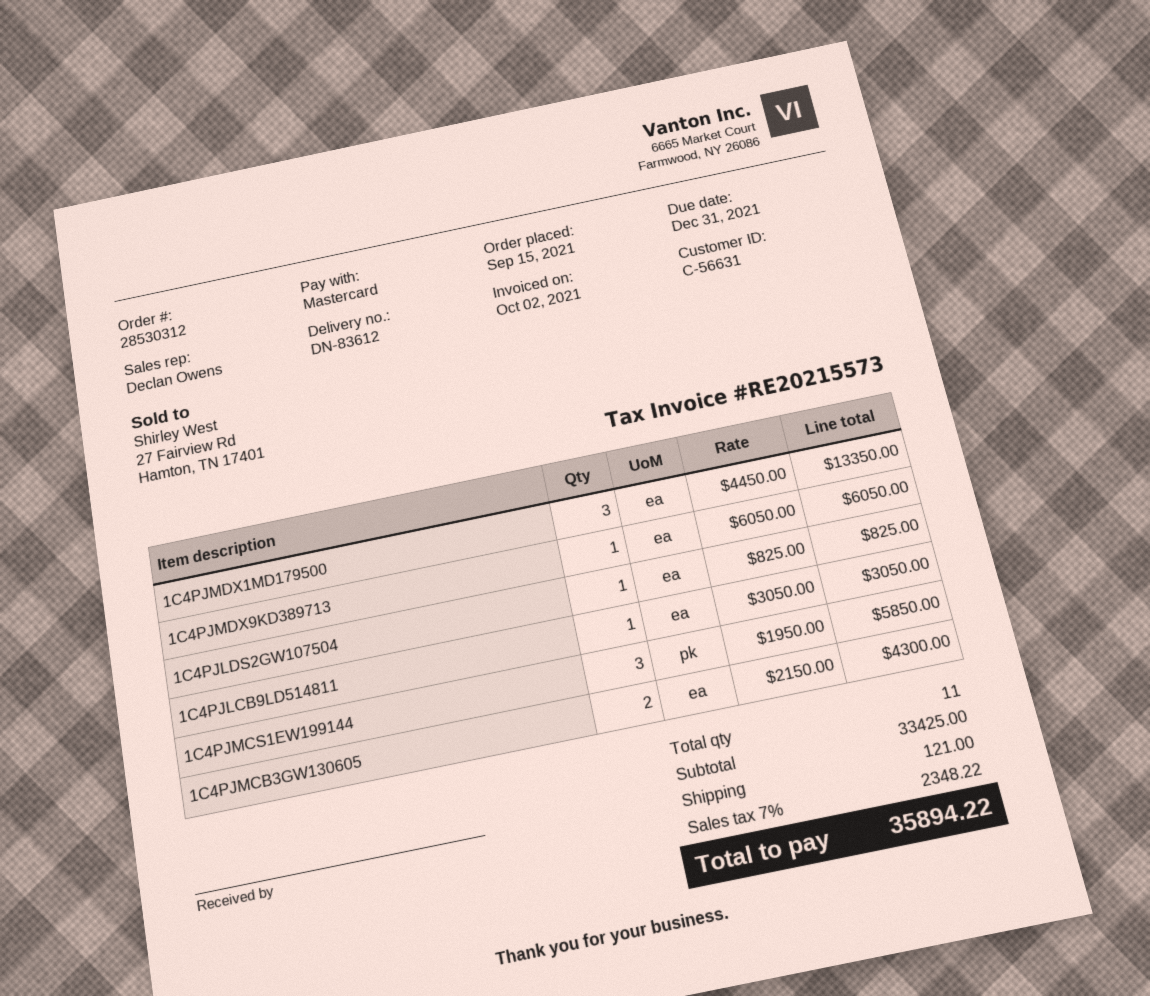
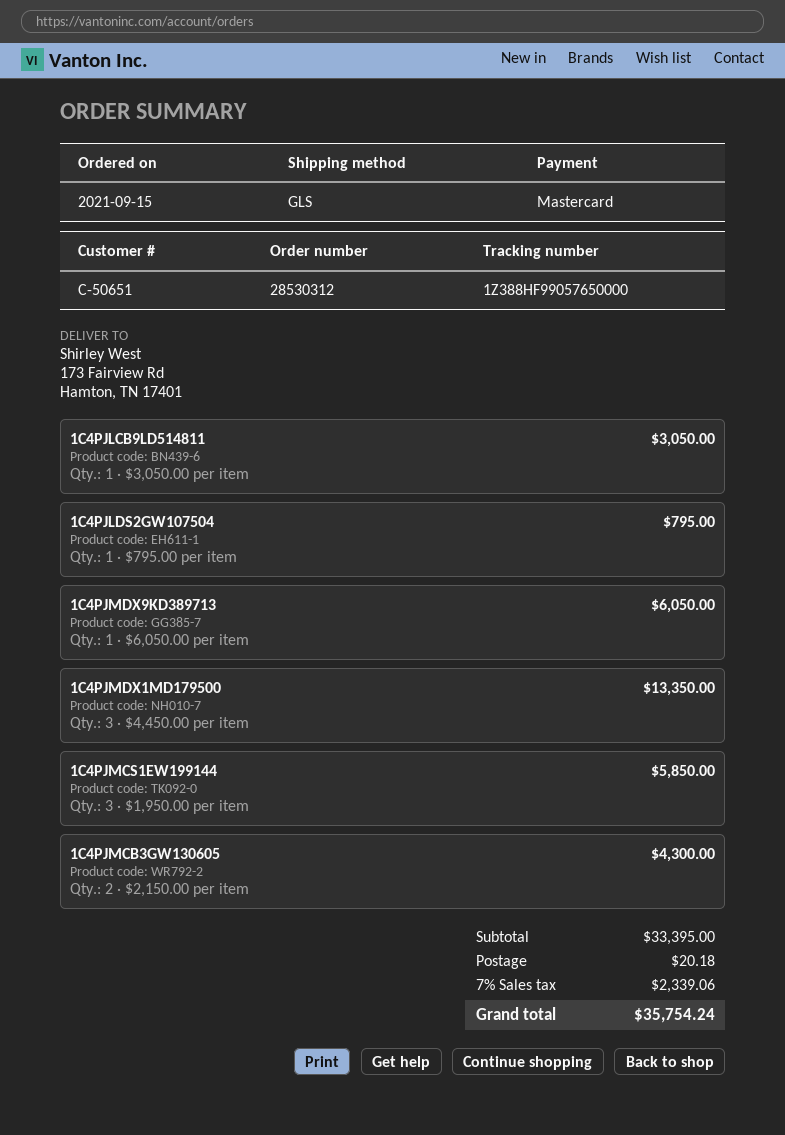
customer number: C-56631 -> C-50651
1C4PJLDS2GW107504: 1 x 825.00 = 825.00 -> 1 x 795.00 = 795.00
subtotal: 33425.00 -> 33395.00
shipping: 121.00 -> 20.18
tax: 7% = 2348.22 -> 7% = 2339.06
total: 35894.22 -> 35754.24

